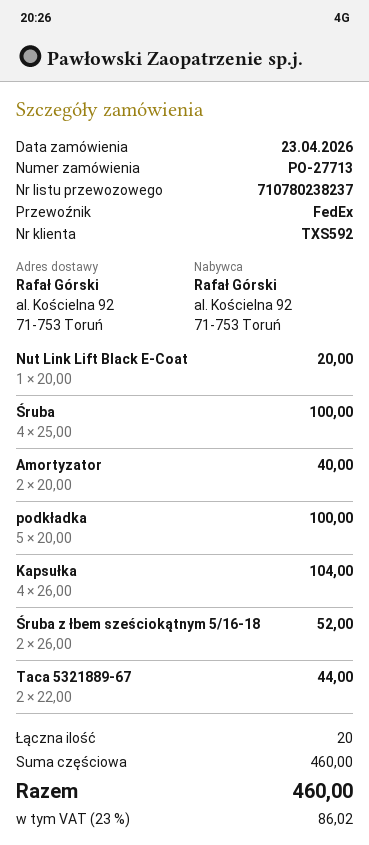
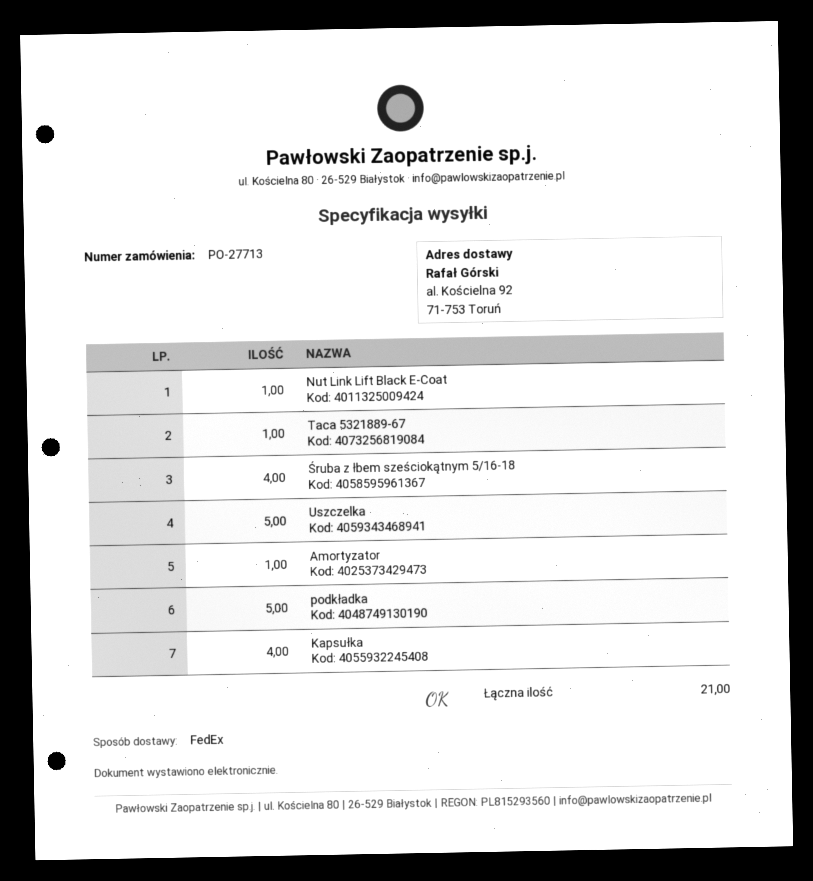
Śruba: 4 -> none
Amortyzator: 2 -> 1
Śruba z łbem sześciokątnym 5/16-18: 2 -> 4
Taca 5321889-67: 2 -> 1
Uszczelka: none -> 5
total quantity: 20 -> 21

